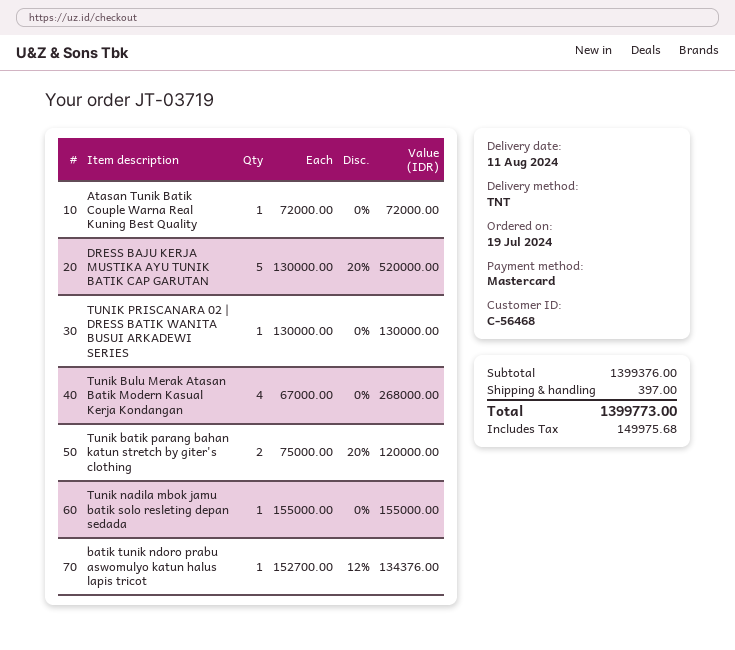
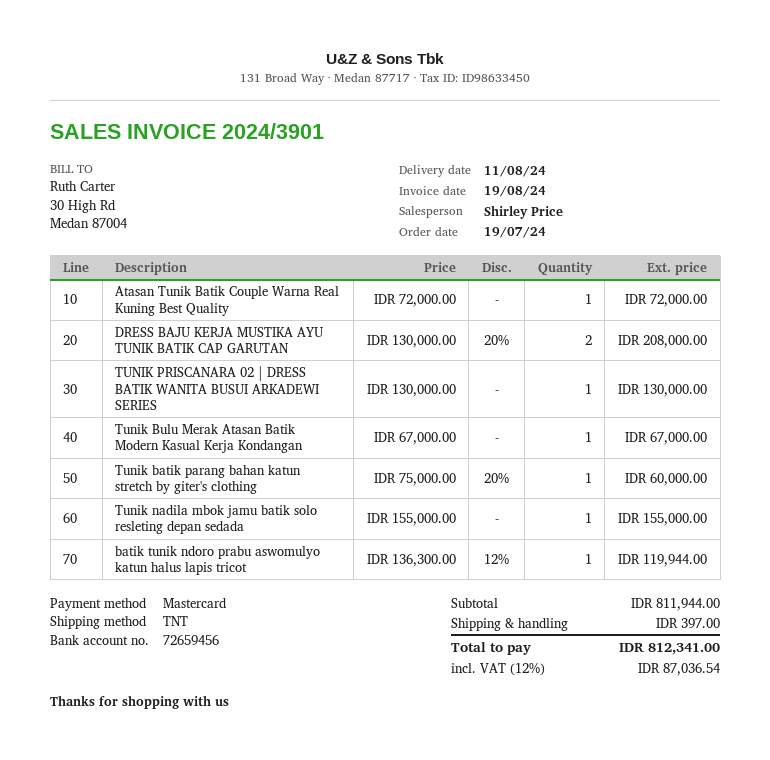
DRESS BAJU KERJA MUSTIKA AYU TUNIK BATIK CAP GARUTAN: 5 x 130000.00 - 20% = 520000.00 -> 2 x 130000.00 - 20% = 208000.00
Tunik Bulu Merak Atasan Batik Modern Kasual Kerja Kondangan: 4 x 67000.00 = 268000.00 -> 1 x 67000.00 = 67000.00
Tunik batik parang bahan katun stretch by giter's clothing: 2 x 75000.00 - 20% = 120000.00 -> 1 x 75000.00 - 20% = 60000.00
batik tunik ndoro prabu aswomulyo katun halus lapis tricot: 1 x 152700.00 - 12% = 134376.00 -> 1 x 136300.00 - 12% = 119944.00
subtotal: 1399376.00 -> 811944.00
tax: 149975.68 -> 87036.54
total: 1399773.00 -> 812341.00

